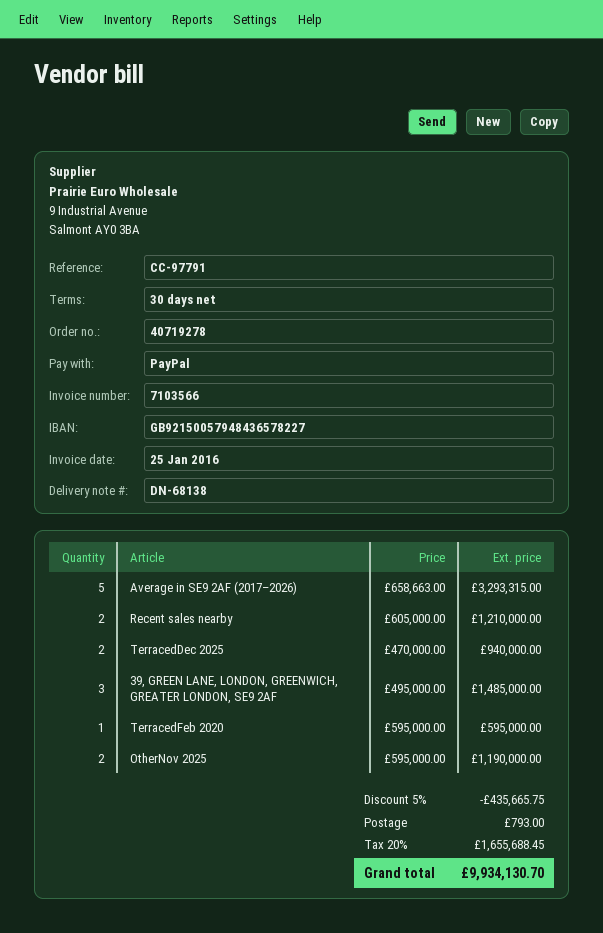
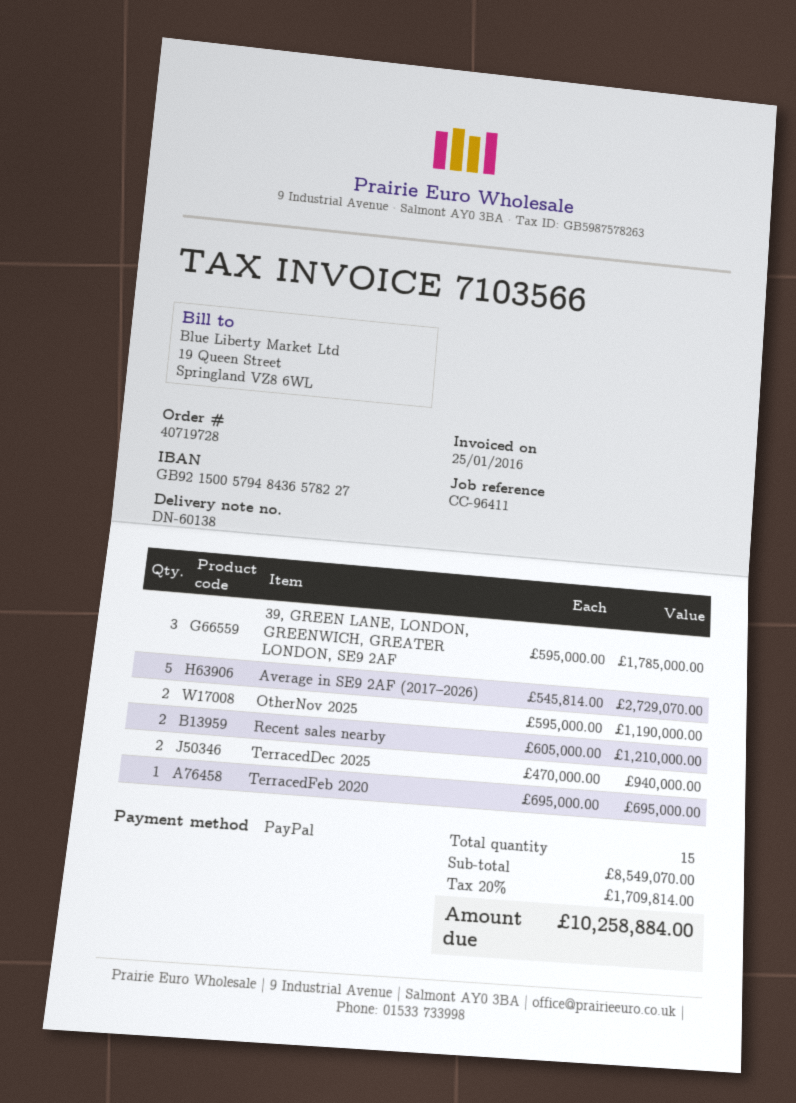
order number: 40719278 -> 40719728
delivery note number: DN-68138 -> DN-60138
reference: CC-97791 -> CC-96411
Average in SE9 2AF (2017–2026): 5 x 658663.00 = 3293315.00 -> 5 x 545814.00 = 2729070.00
39, GREEN LANE, LONDON, GREENWICH, GREATER LONDON, SE9 2AF: 3 x 495000.00 = 1485000.00 -> 3 x 595000.00 = 1785000.00
TerracedFeb 2020: 1 x 595000.00 = 595000.00 -> 1 x 695000.00 = 695000.00
discount: 5% = 435665.75 -> none
shipping: 793.00 -> none
tax: 20% = 1655688.45 -> 20% = 1709814.00
total: 9934130.70 -> 10258884.00

